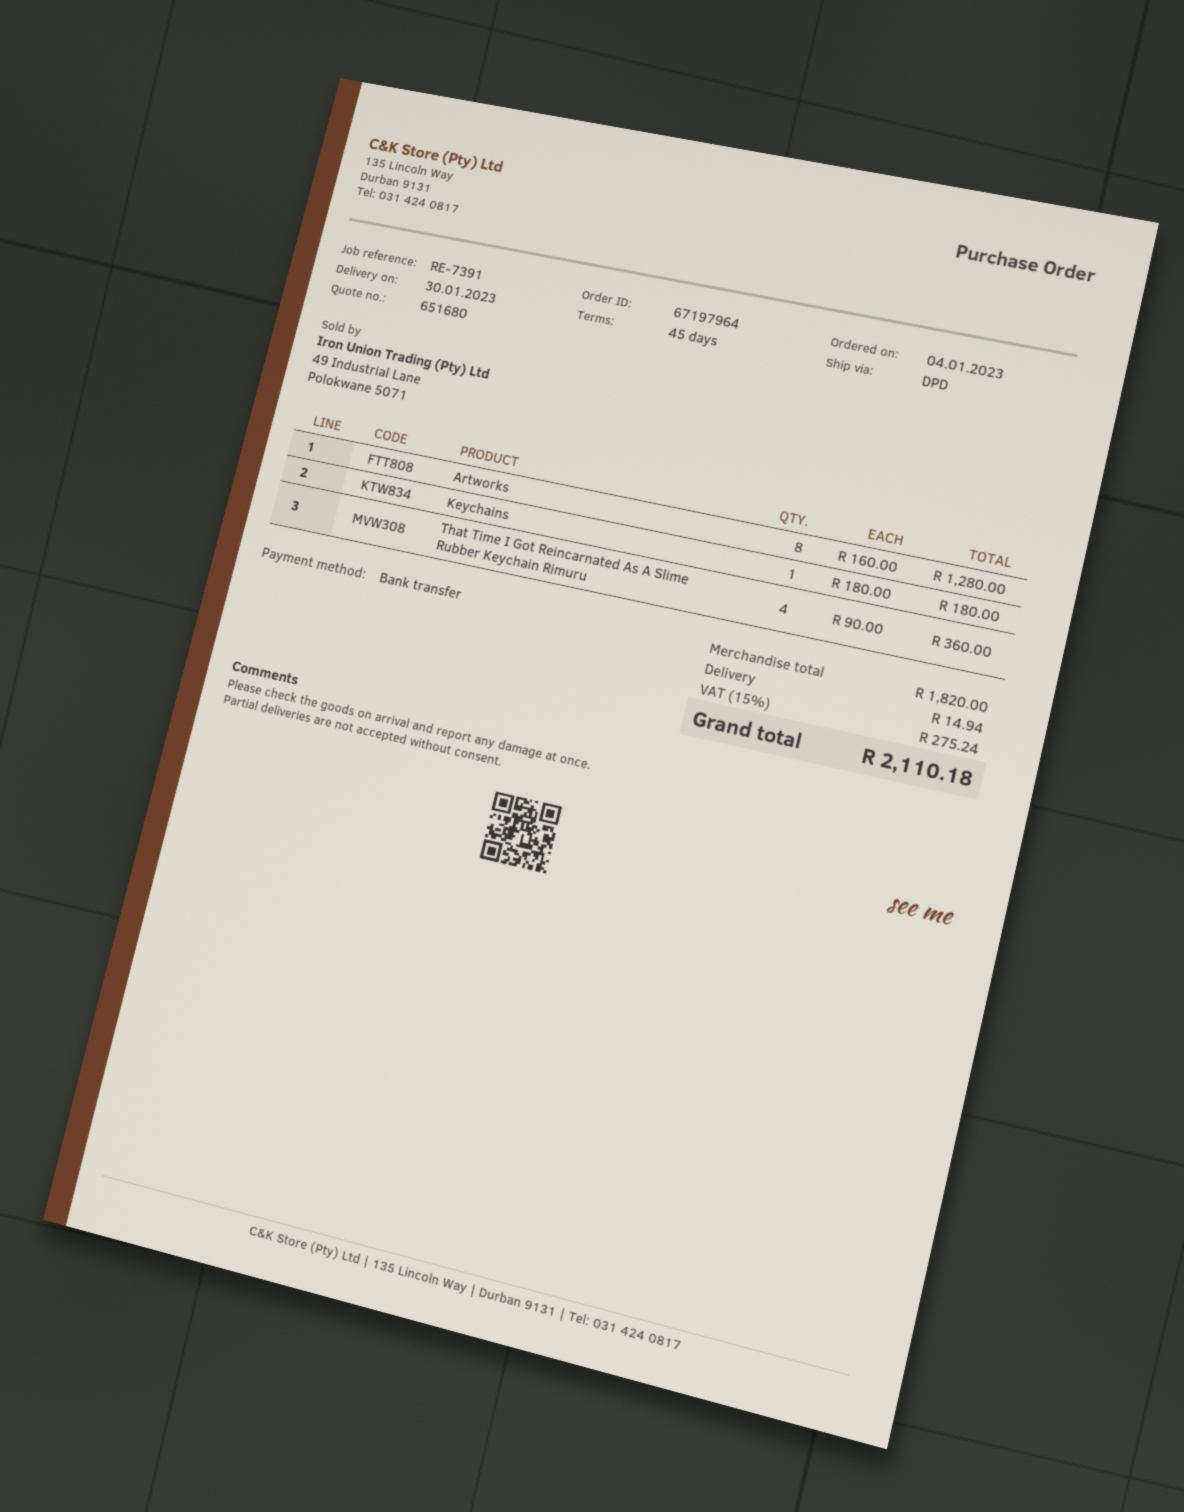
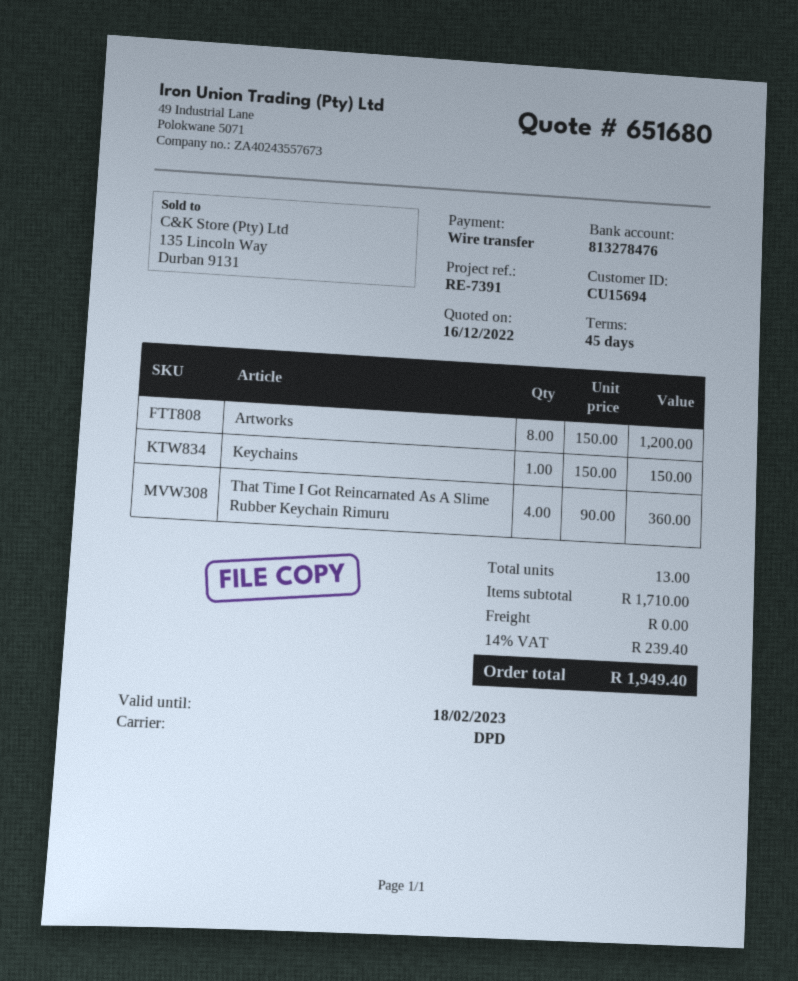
Artworks: 8 x 160.00 = 1280.00 -> 8 x 150.00 = 1200.00
Keychains: 1 x 180.00 = 180.00 -> 1 x 150.00 = 150.00
subtotal: 1820.00 -> 1710.00
shipping: 14.94 -> 0.00
tax: 15% = 275.24 -> 14% = 239.40
total: 2110.18 -> 1949.40

